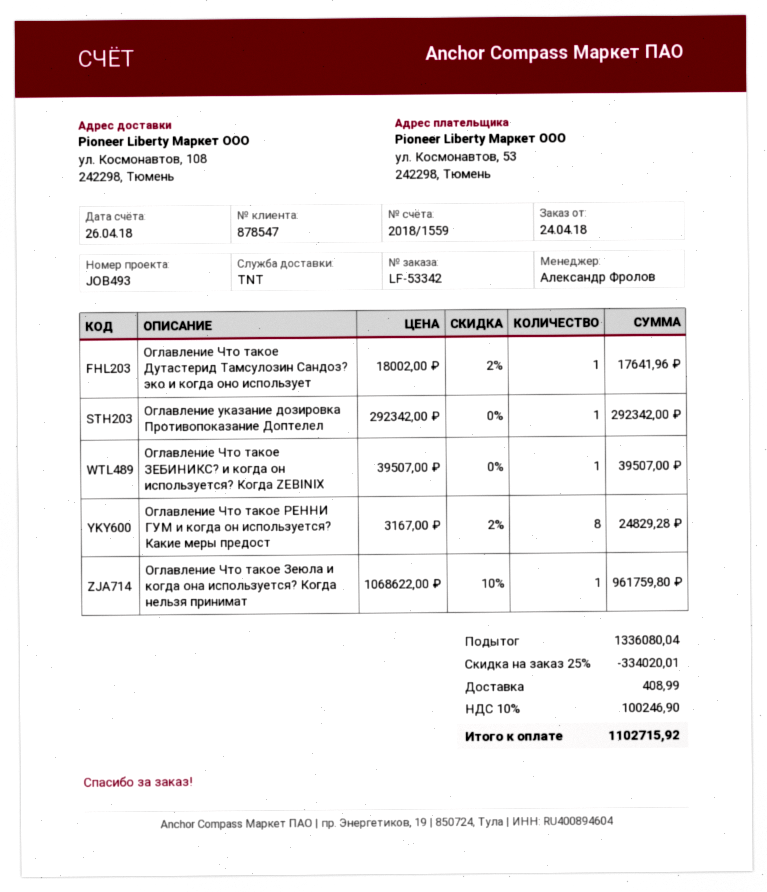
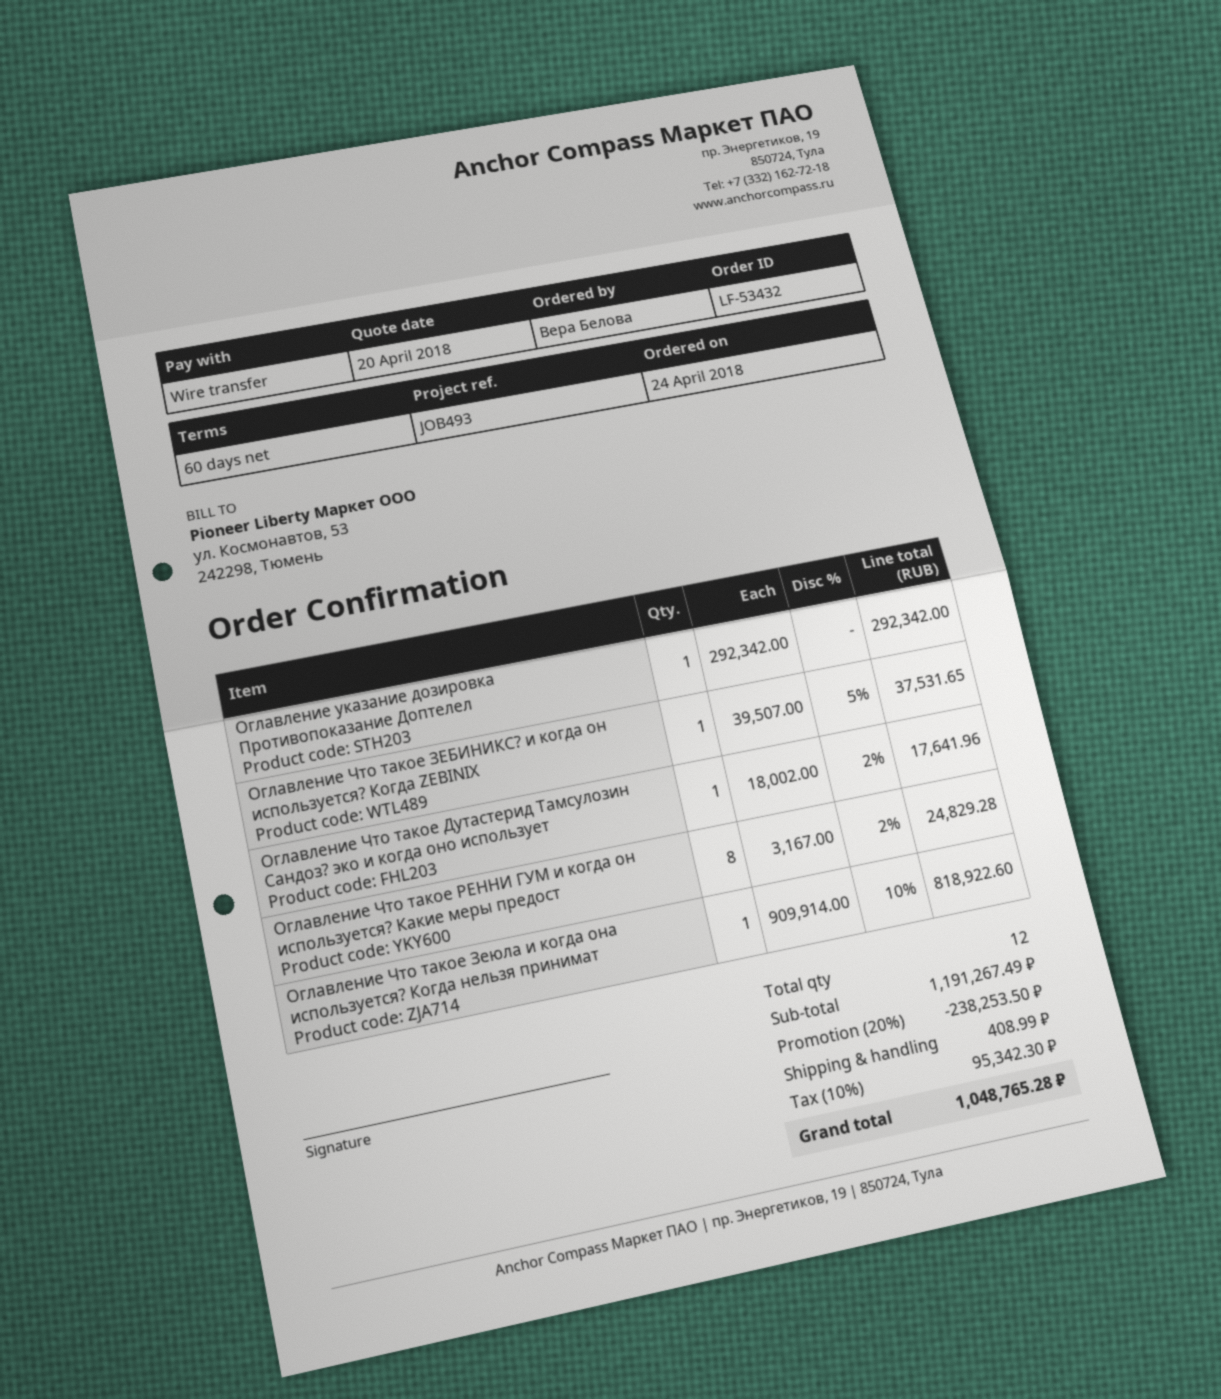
order number: LF-53342 -> LF-53432
Оглавление Что такое ЗЕБИНИКС? и когда он используется? Когда ZEBINIX: 1 x 39507.00 = 39507.00 -> 1 x 39507.00 - 5% = 37531.65
Оглавление Что такое Зеюла и когда она используется? Когда нельзя принимат: 1 x 1068622.00 - 10% = 961759.80 -> 1 x 909914.00 - 10% = 818922.60
subtotal: 1336080.04 -> 1191267.49
discount: 25% = 334020.01 -> 20% = 238253.50
tax: 10% = 100246.90 -> 10% = 95342.30
total: 1102715.92 -> 1048765.28

